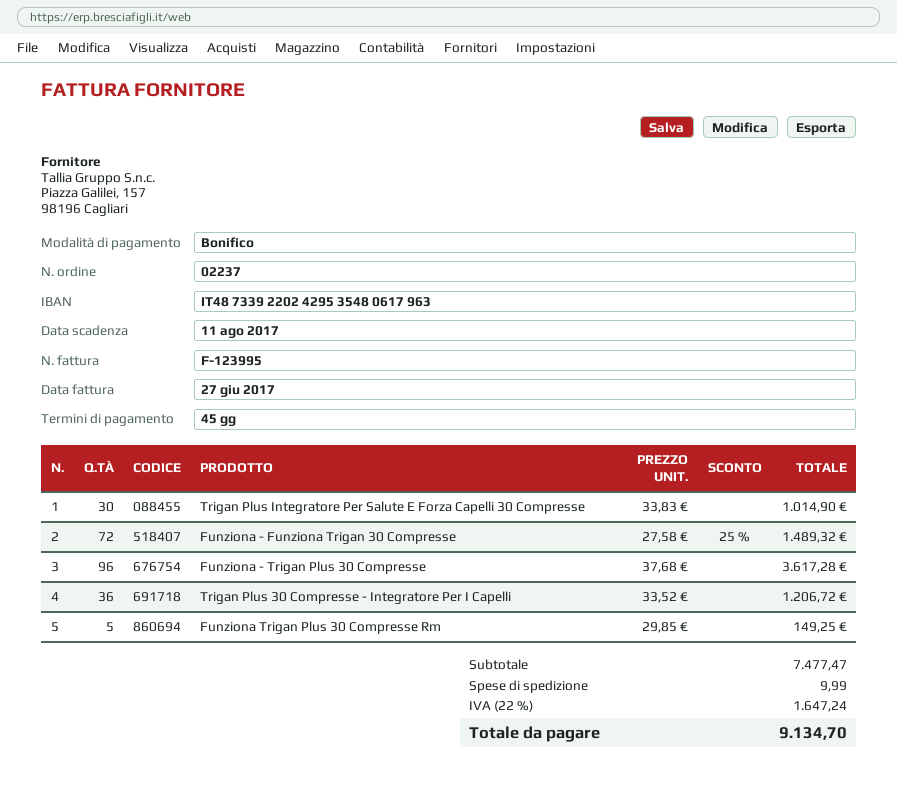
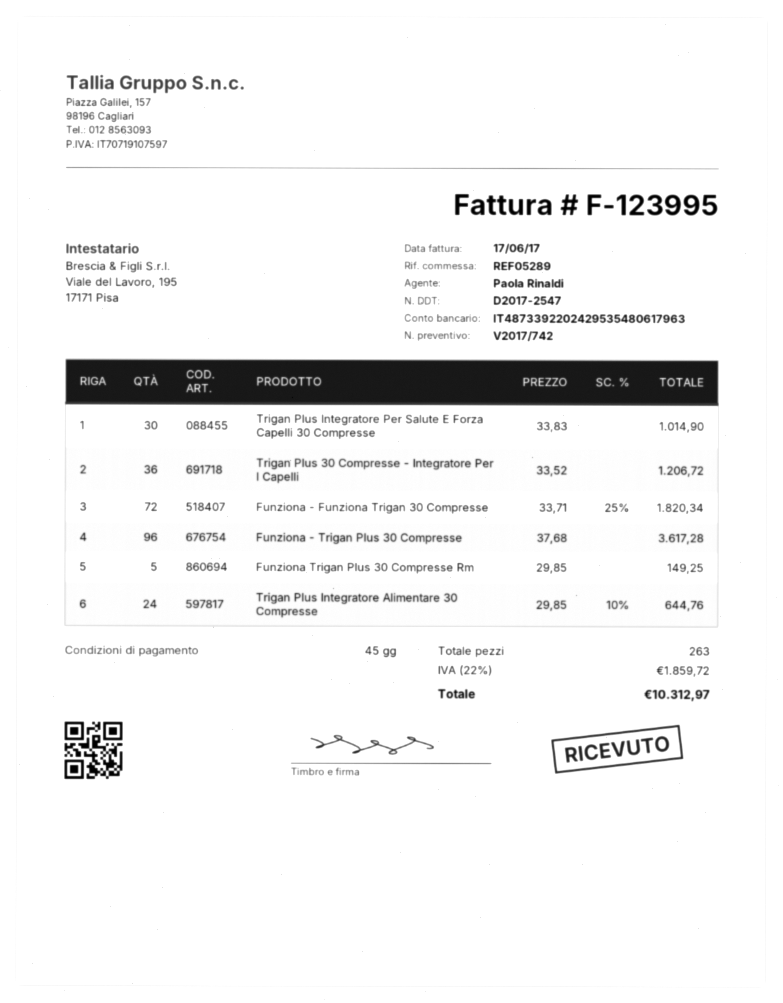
invoice date: 2017-06-27 -> 2017-06-17
Funziona - Funziona Trigan 30 Compresse: 72 x 27.58 - 25% = 1489.32 -> 72 x 33.71 - 25% = 1820.34
Trigan Plus Integratore Alimentare 30 Compresse: none -> 24 x 29.85 - 10% = 644.76
shipping: 9.99 -> none
tax: 22% = 1647.24 -> 22% = 1859.72
total: 9134.70 -> 10312.97

